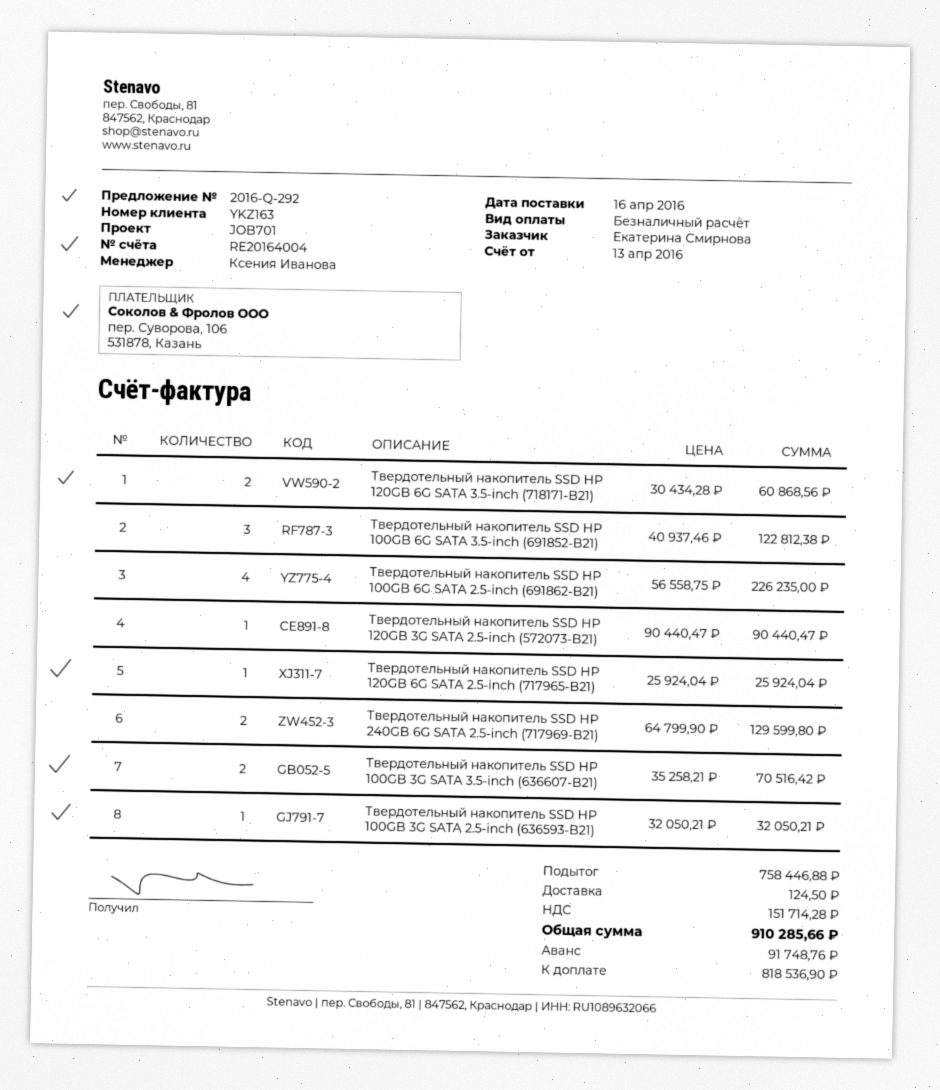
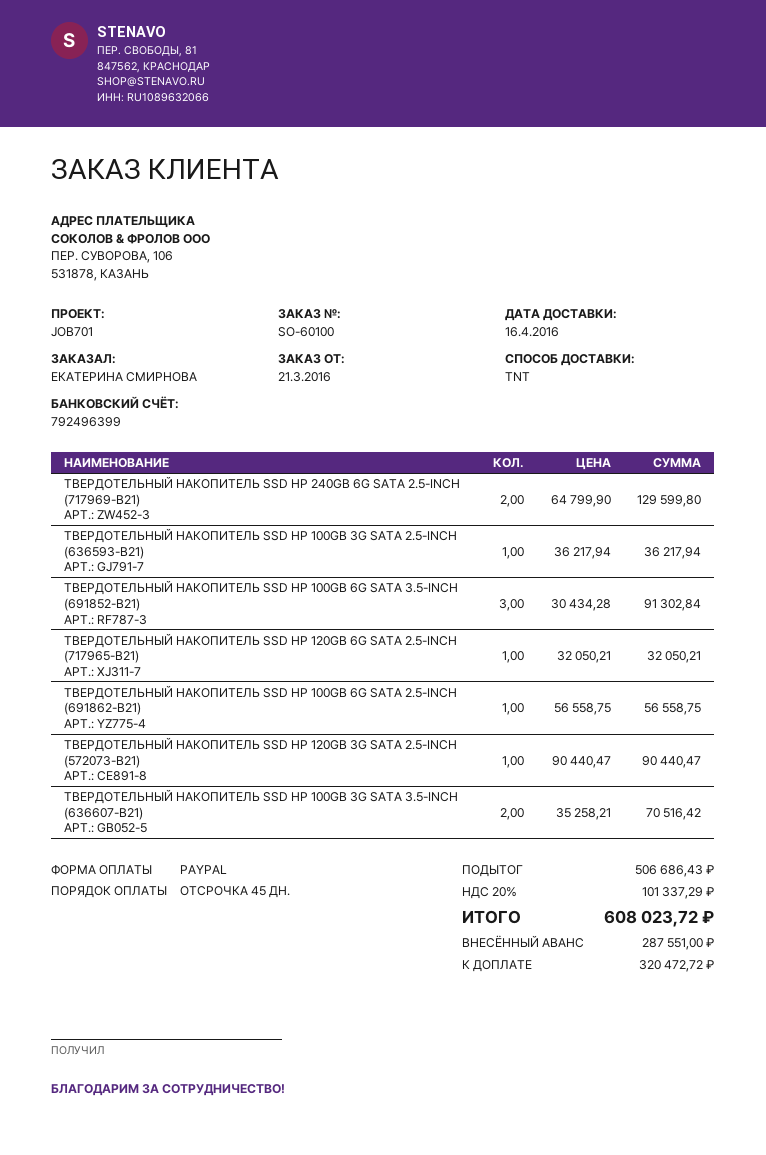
payment method: bank transfer -> PayPal
Твердотельный накопитель SSD HP 120GB 6G SATA 3.5-inch (718171-B21): 2 x 30434.28 = 60868.56 -> none
Твердотельный накопитель SSD HP 100GB 6G SATA 3.5-inch (691852-B21): 3 x 40937.46 = 122812.38 -> 3 x 30434.28 = 91302.84
Твердотельный накопитель SSD HP 100GB 6G SATA 2.5-inch (691862-B21): 4 x 56558.75 = 226235.00 -> 1 x 56558.75 = 56558.75
Твердотельный накопитель SSD HP 120GB 6G SATA 2.5-inch (717965-B21): 1 x 25924.04 = 25924.04 -> 1 x 32050.21 = 32050.21
Твердотельный накопитель SSD HP 100GB 3G SATA 2.5-inch (636593-B21): 1 x 32050.21 = 32050.21 -> 1 x 36217.94 = 36217.94
subtotal: 758446.88 -> 506686.43
shipping: 124.50 -> none
tax: 151714.28 -> 101337.29
total: 910285.66 -> 608023.72
deposit: 91748.76 -> 287551.00
balance: 818536.90 -> 320472.72

